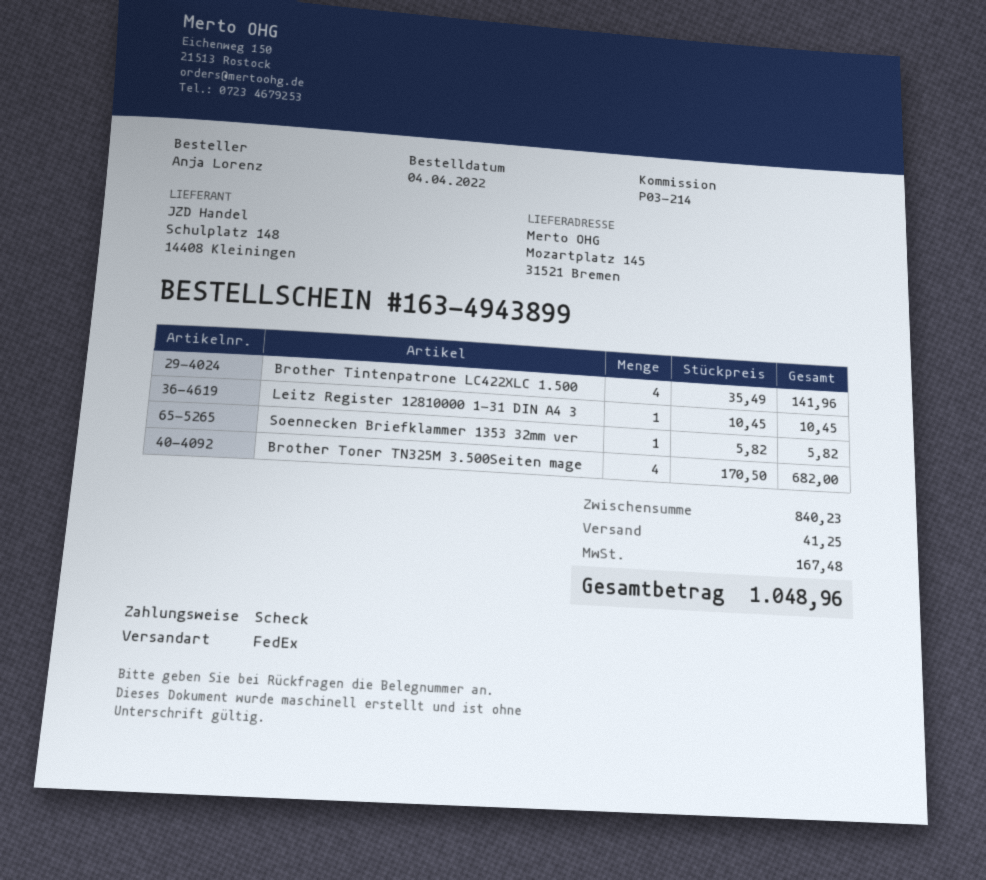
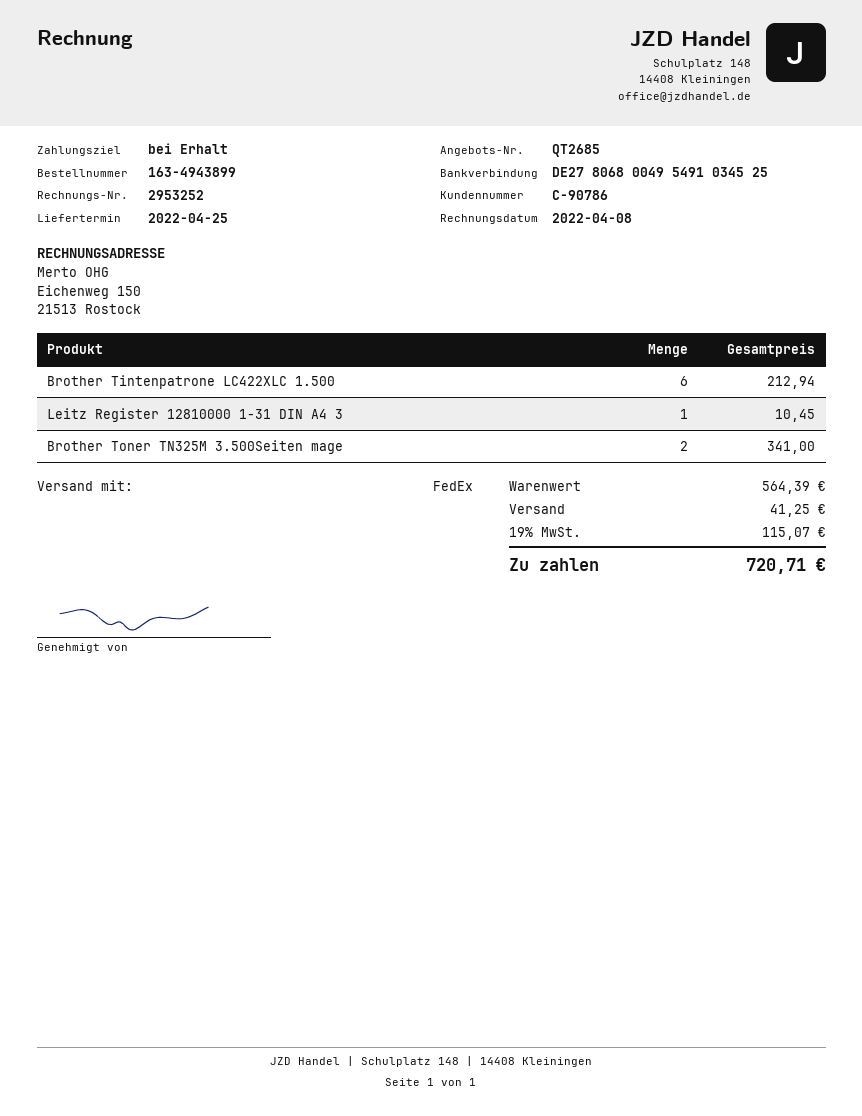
Brother Tintenpatrone LC422XLC 1.500: 4 for 141.96 -> 6 for 212.94
Soennecken Briefklammer 1353 32mm ver: 1 for 5.82 -> none
Brother Toner TN325M 3.500Seiten mage: 4 for 682.00 -> 2 for 341.00
subtotal: 840.23 -> 564.39
tax: 167.48 -> 115.07
total: 1048.96 -> 720.71

